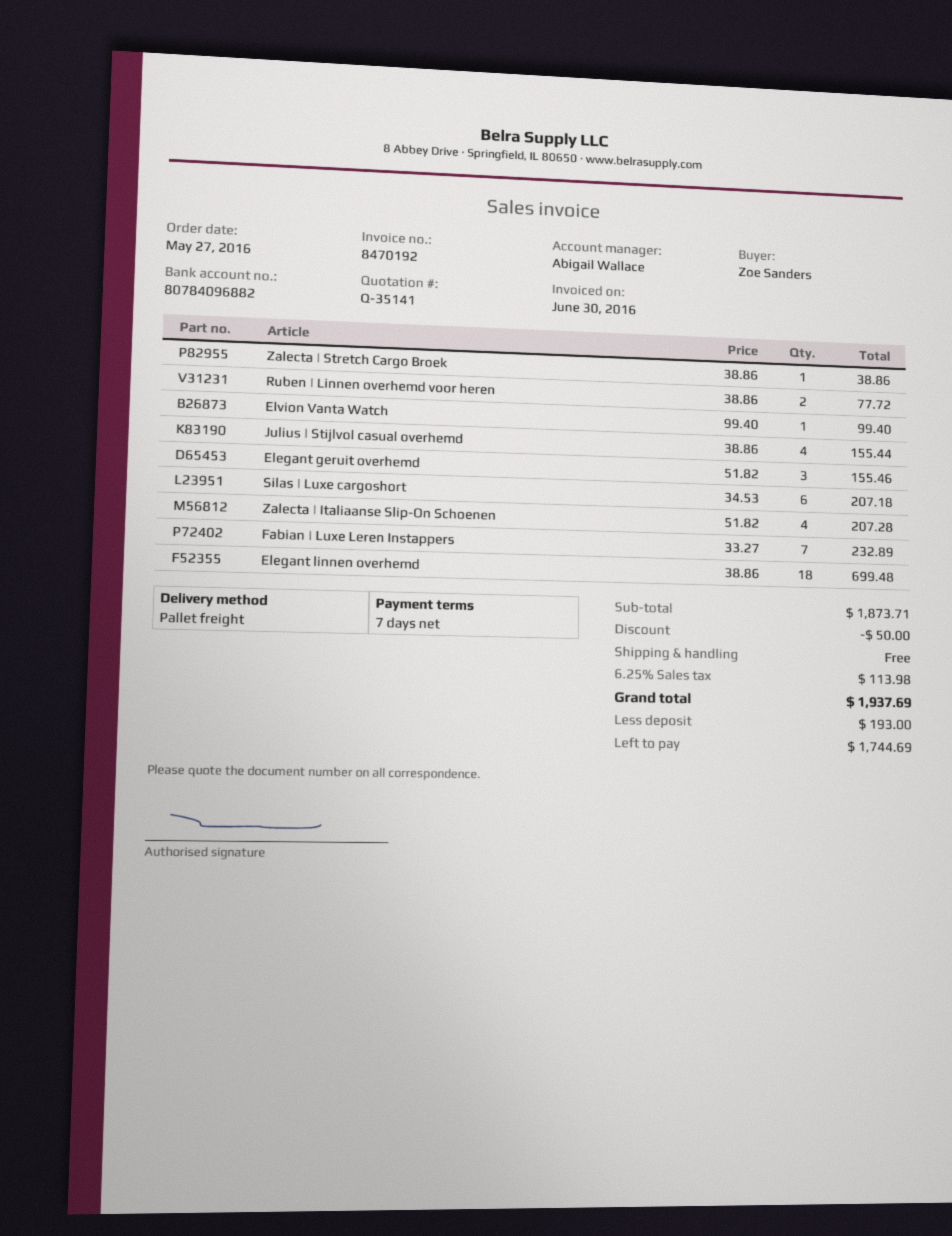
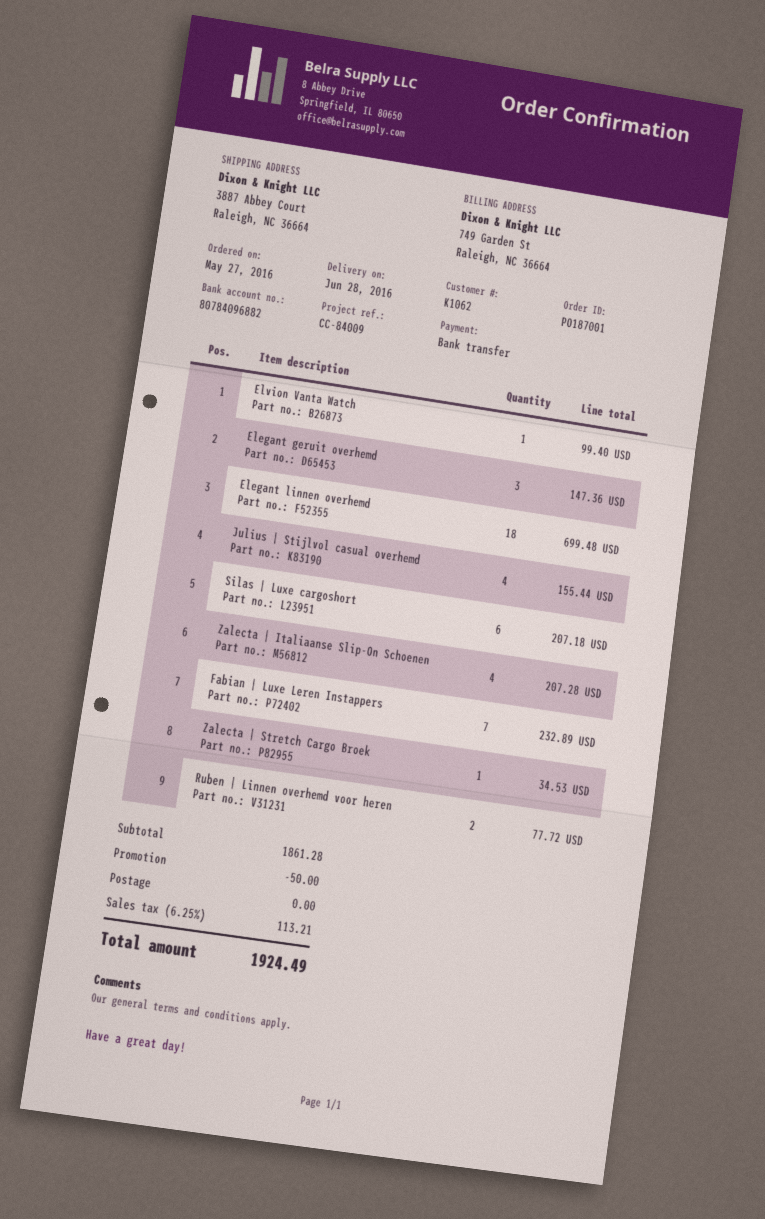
Zalecta | Stretch Cargo Broek: 1 for 38.86 -> 1 for 34.53
Elegant geruit overhemd: 3 for 155.46 -> 3 for 147.36
subtotal: 1873.71 -> 1861.28
tax: 6.25% = 113.98 -> 6.25% = 113.21
total: 1937.69 -> 1924.49

